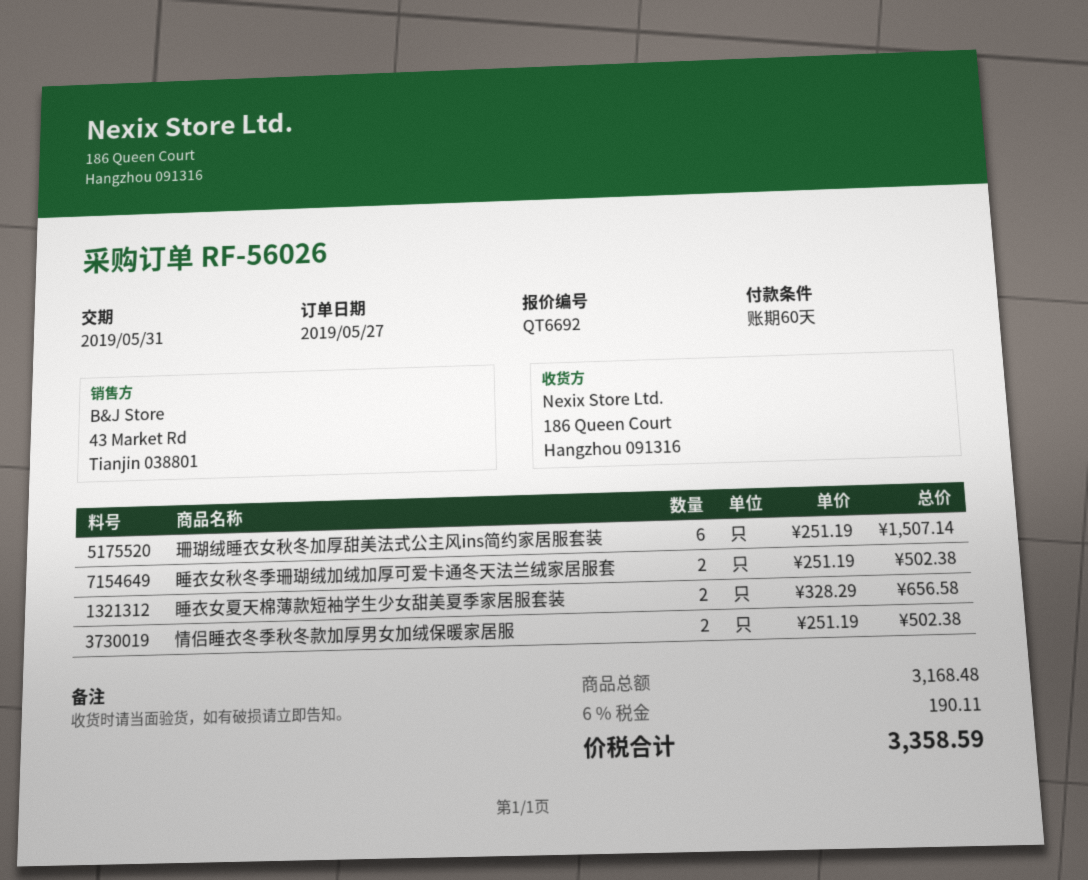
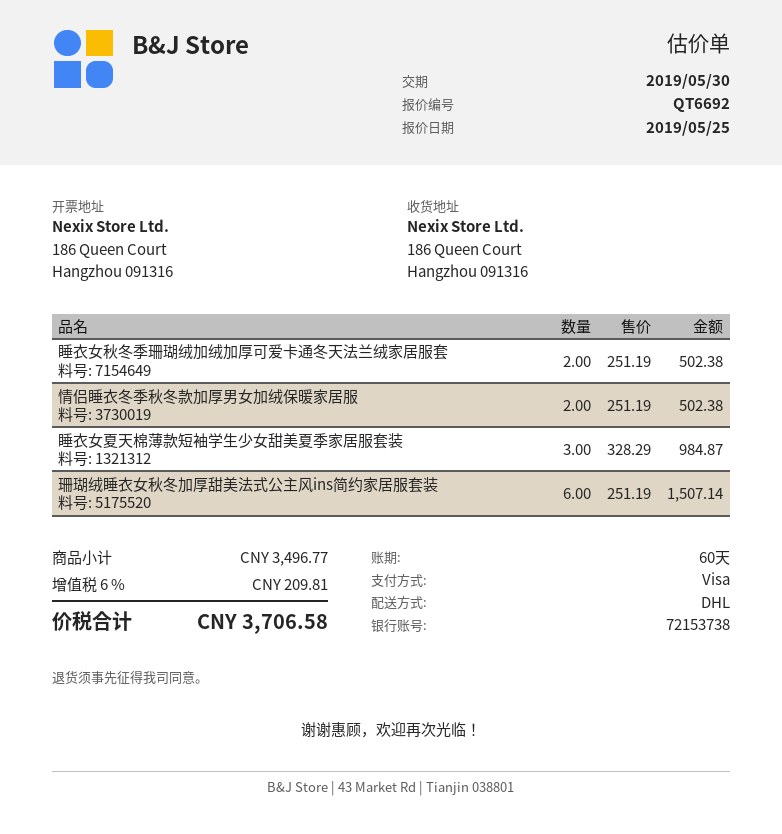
delivery date: 2019-05-31 -> 2019-05-30
睡衣女夏天棉薄款短袖学生少女甜美夏季家居服套装: 2 x 328.29 = 656.58 -> 3 x 328.29 = 984.87
subtotal: 3168.48 -> 3496.77
tax: 6% = 190.11 -> 6% = 209.81
total: 3358.59 -> 3706.58

